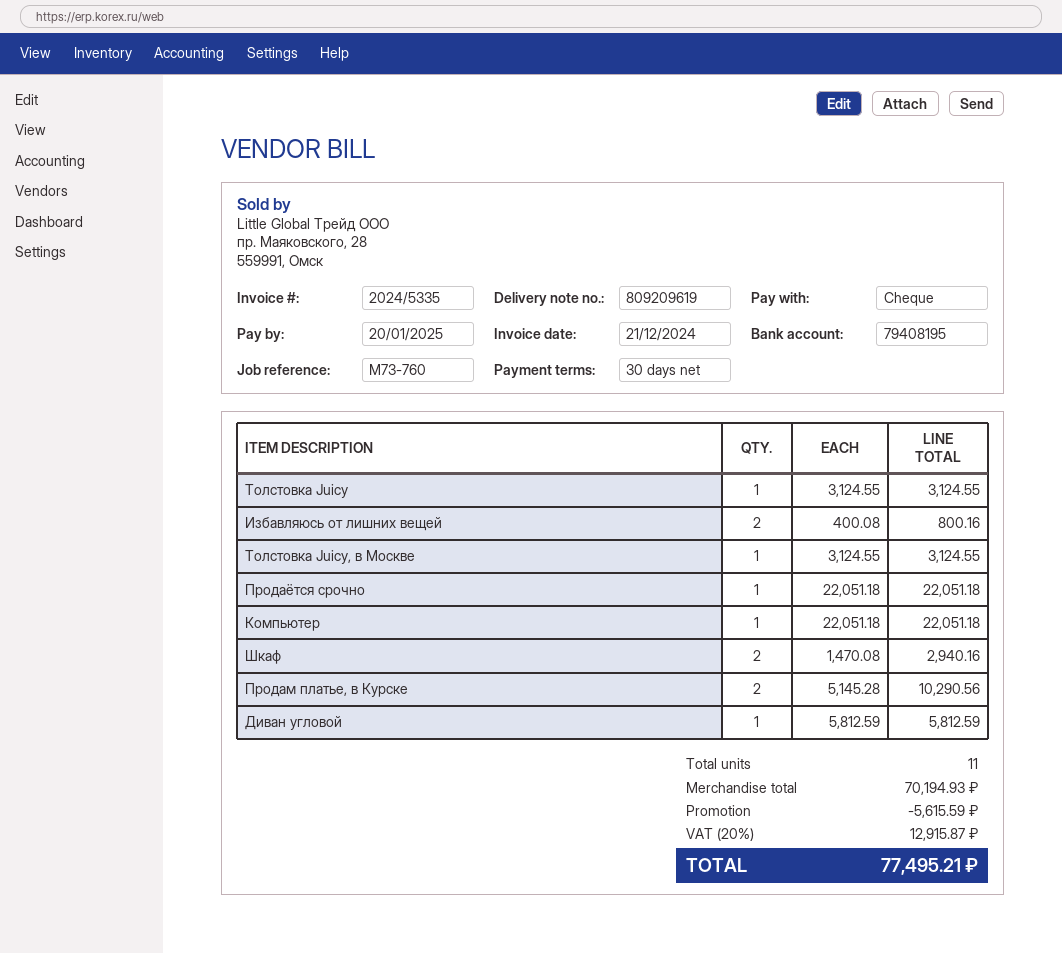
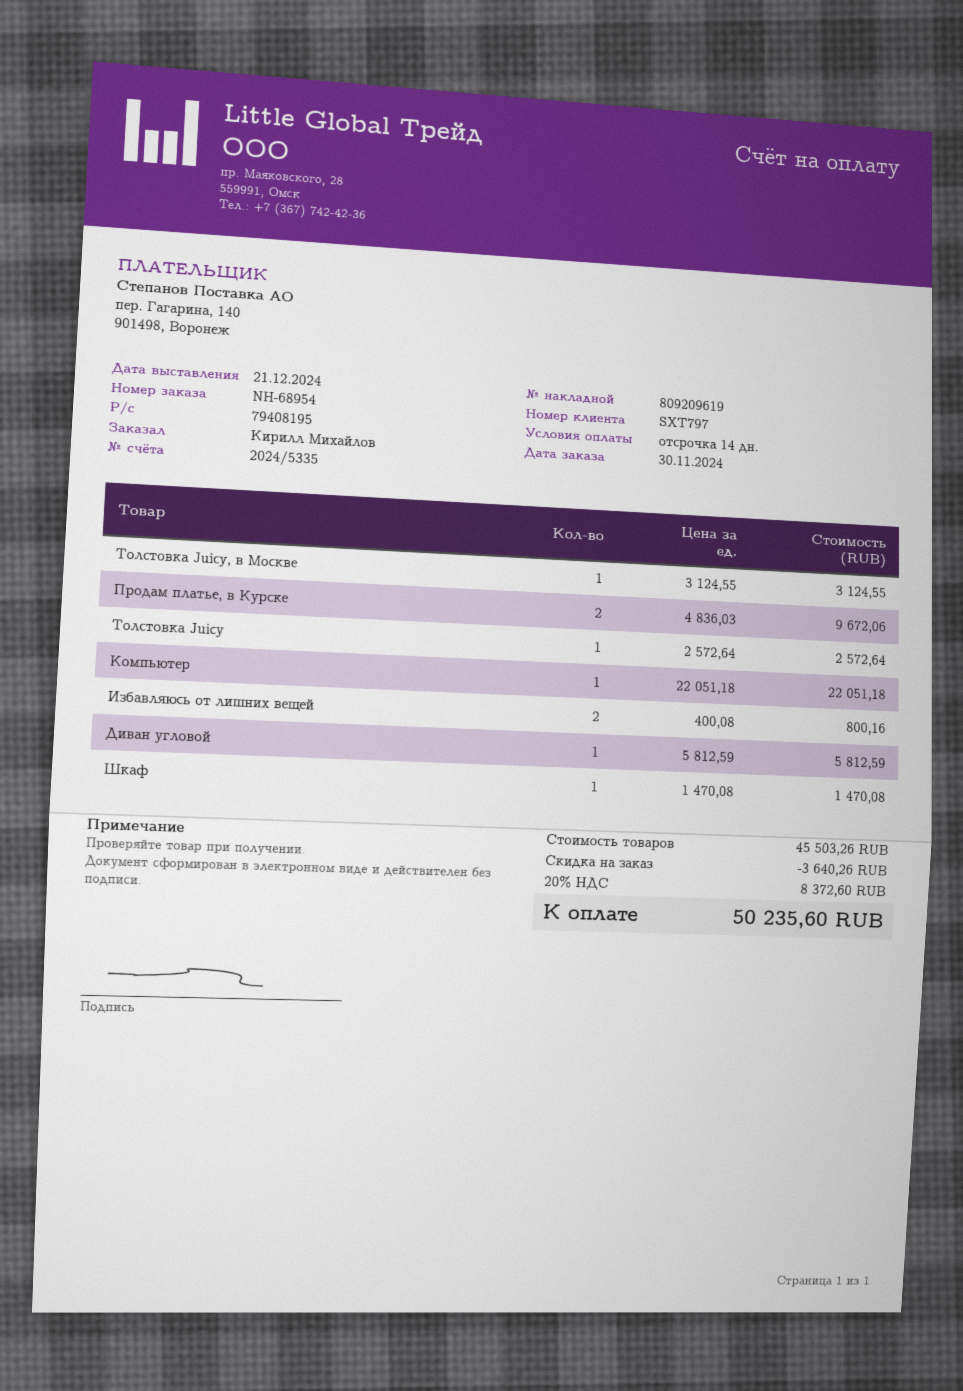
payment terms: 30 days -> 14 days
Толстовка Juicy: 1 x 3124.55 = 3124.55 -> 1 x 2572.64 = 2572.64
Продаётся срочно: 1 x 22051.18 = 22051.18 -> none
Шкаф: 2 x 1470.08 = 2940.16 -> 1 x 1470.08 = 1470.08
Продам платье, в Курске: 2 x 5145.28 = 10290.56 -> 2 x 4836.03 = 9672.06
subtotal: 70194.93 -> 45503.26
discount: 5615.59 -> 3640.26
tax: 20% = 12915.87 -> 20% = 8372.60
total: 77495.21 -> 50235.60

